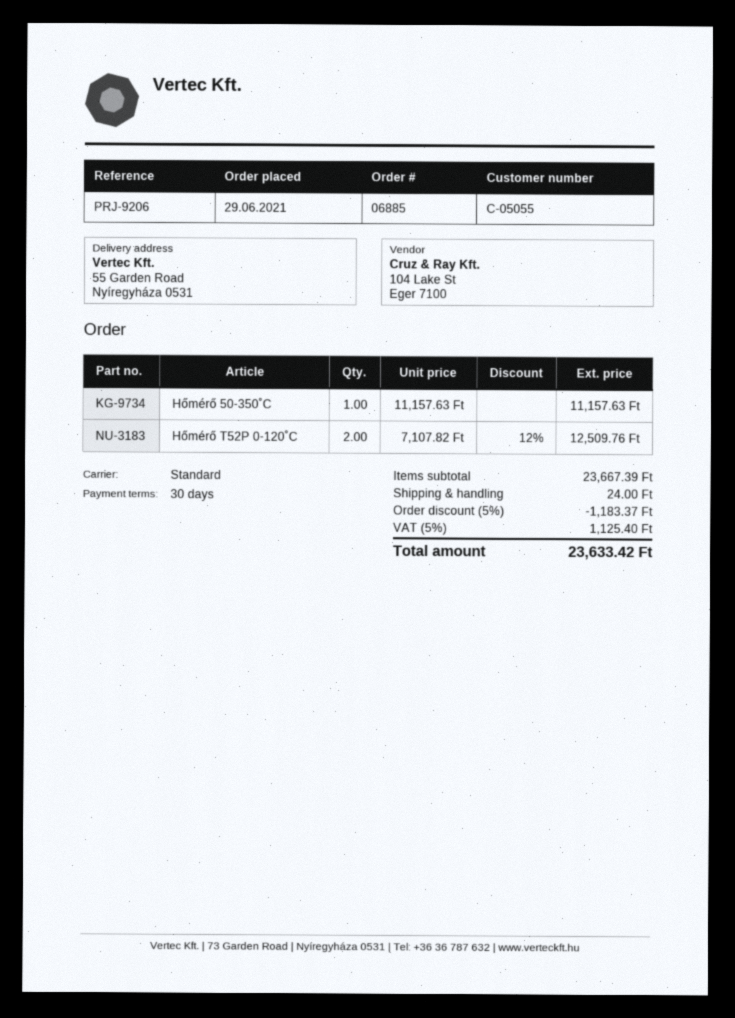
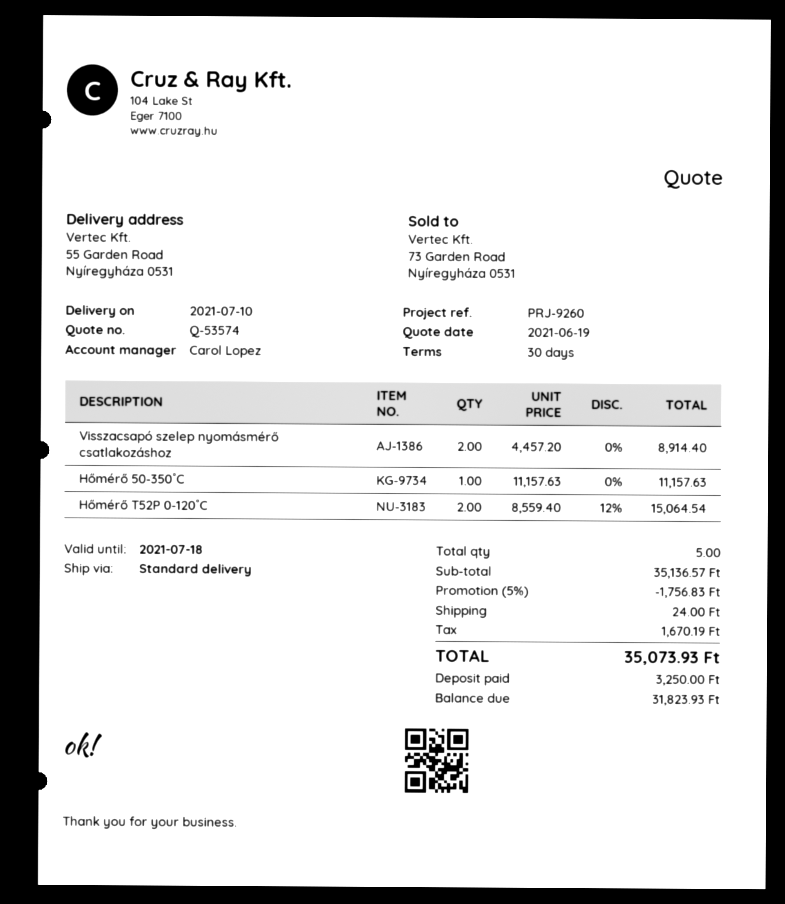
reference: PRJ-9206 -> PRJ-9260
Hőmérő T52P 0-120˚C: 2 x 7107.82 - 12% = 12509.76 -> 2 x 8559.40 - 12% = 15064.54
Visszacsapó szelep nyomásmérő csatlakozáshoz: none -> 2 x 4457.20 = 8914.40
subtotal: 23667.39 -> 35136.57
discount: 5% = 1183.37 -> 5% = 1756.83
tax: 1125.40 -> 1670.19
total: 23633.42 -> 35073.93

